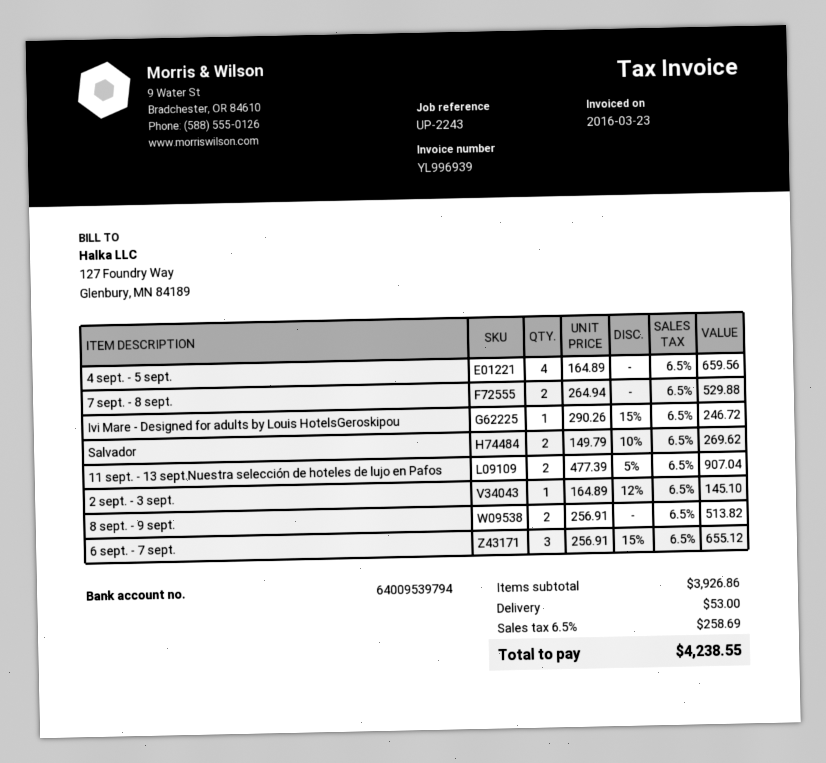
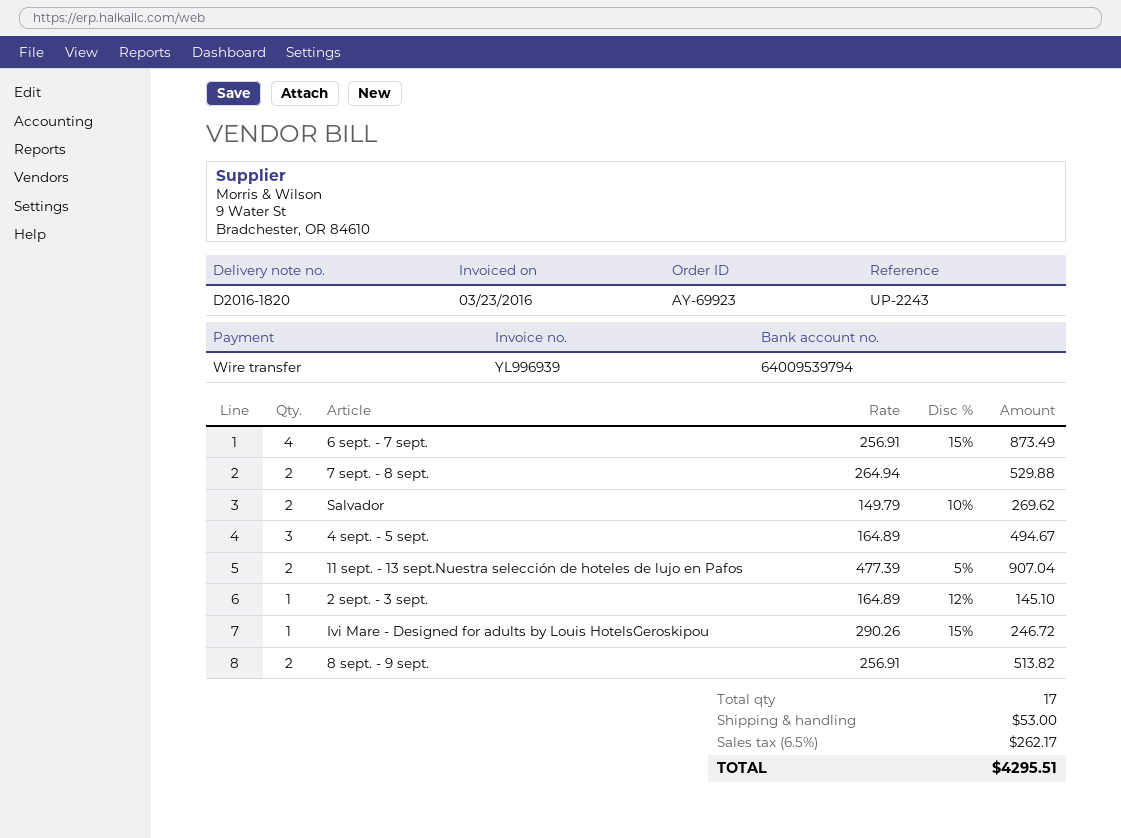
4 sept. - 5 sept.: 4 x 164.89 = 659.56 -> 3 x 164.89 = 494.67
6 sept. - 7 sept.: 3 x 256.91 - 15% = 655.12 -> 4 x 256.91 - 15% = 873.49
tax: 6.5% = 258.69 -> 6.5% = 262.17
total: 4238.55 -> 4295.51

